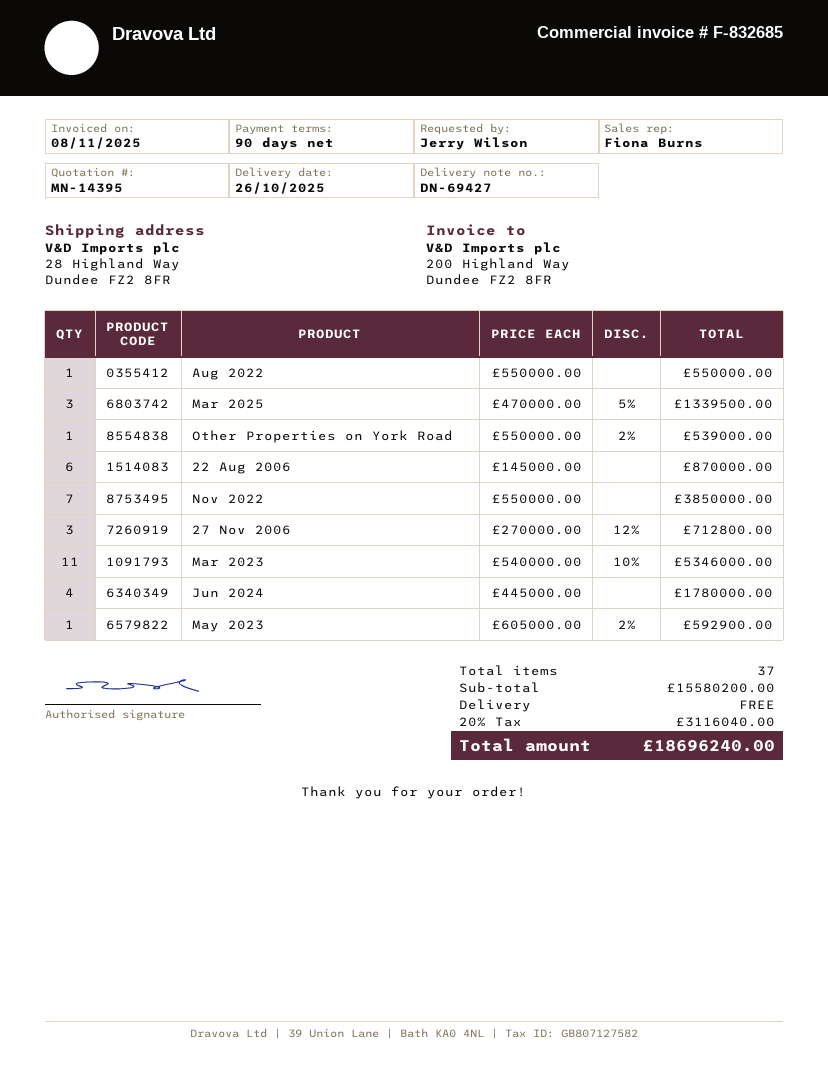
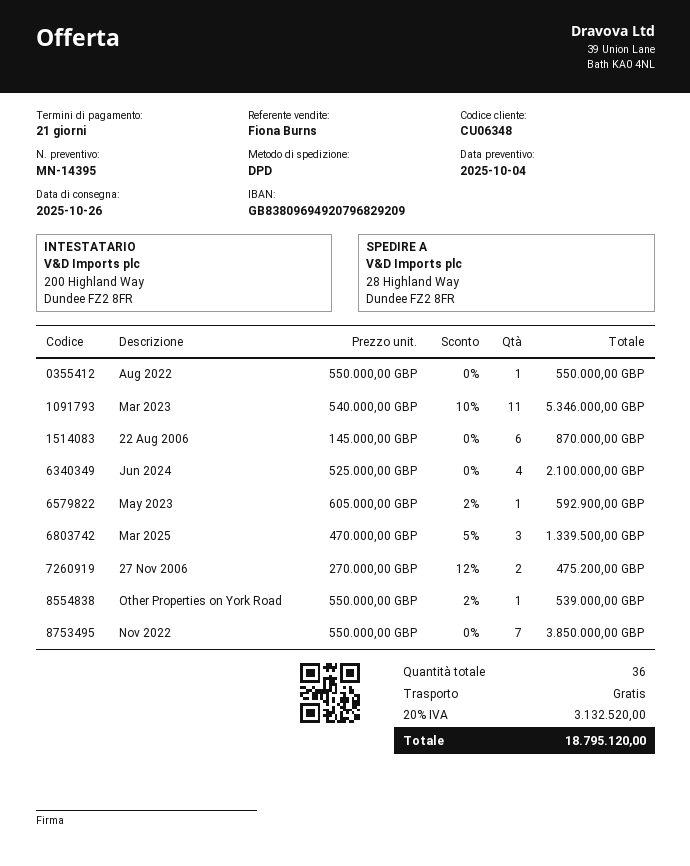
payment terms: 90 days -> 21 days
27 Nov 2006: 3 x 270000.00 - 12% = 712800.00 -> 2 x 270000.00 - 12% = 475200.00
Jun 2024: 4 x 445000.00 = 1780000.00 -> 4 x 525000.00 = 2100000.00
total quantity: 37 -> 36
tax: 20% = 3116040.00 -> 20% = 3132520.00
total: 18696240.00 -> 18795120.00

